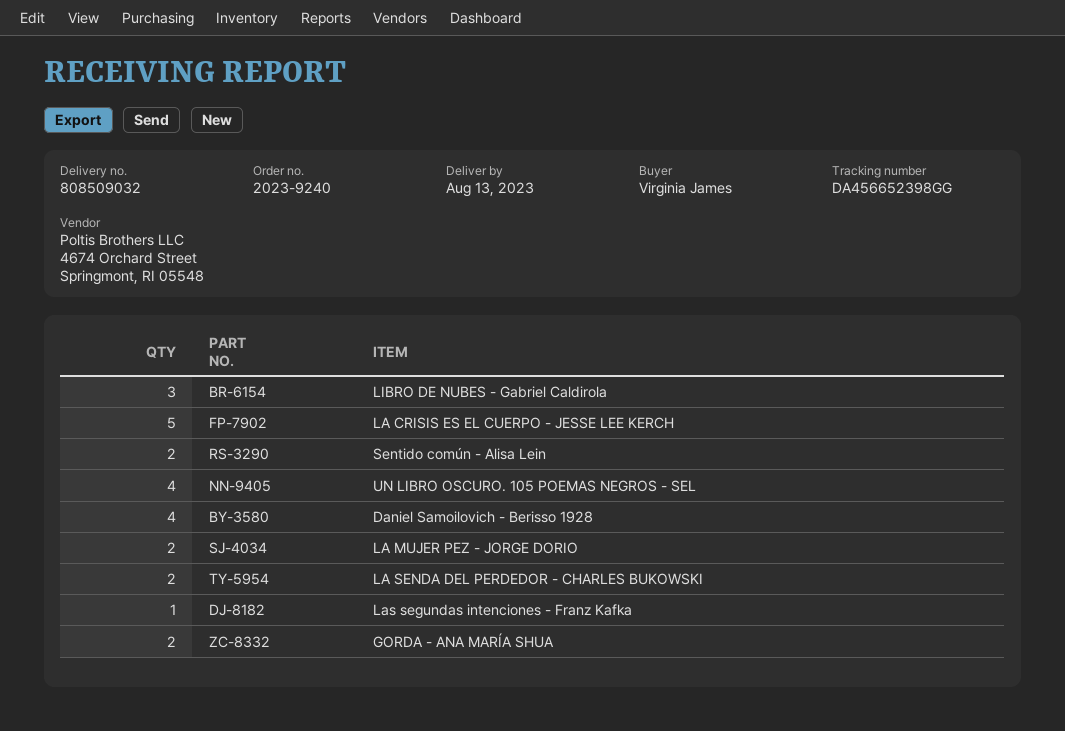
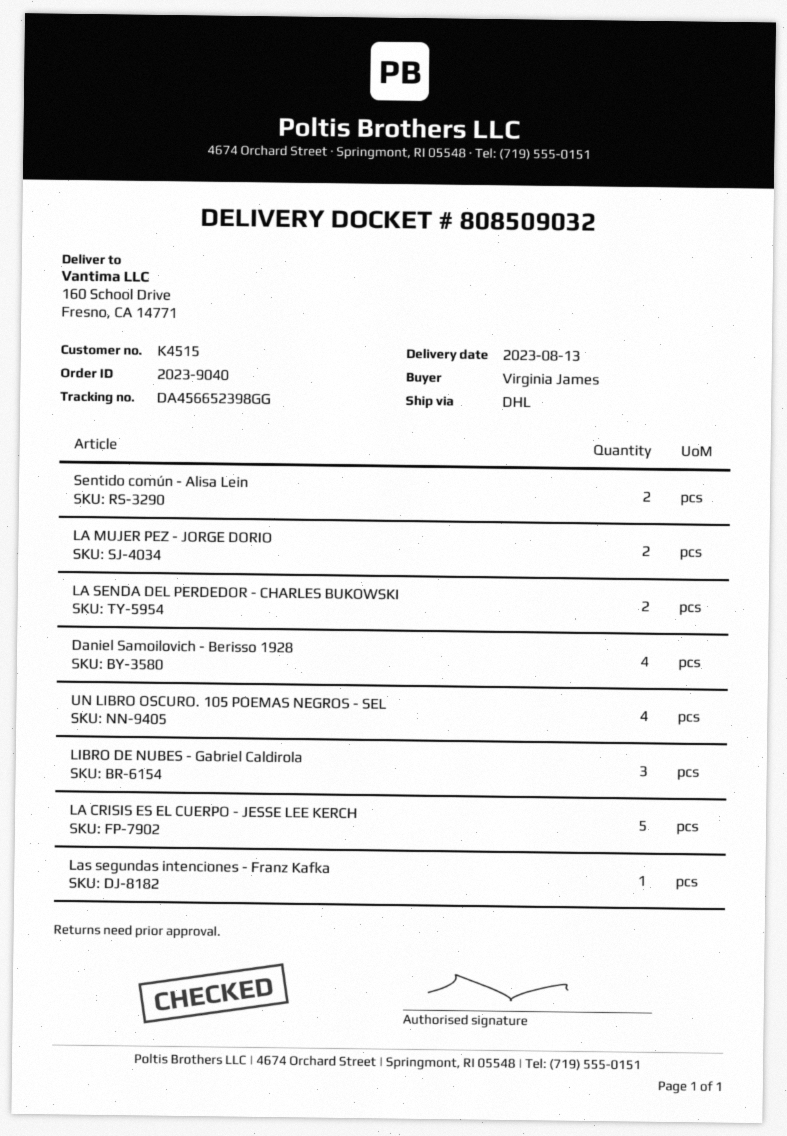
order number: 2023-9240 -> 2023-9040
GORDA - ANA MARÍA SHUA: 2 -> none

